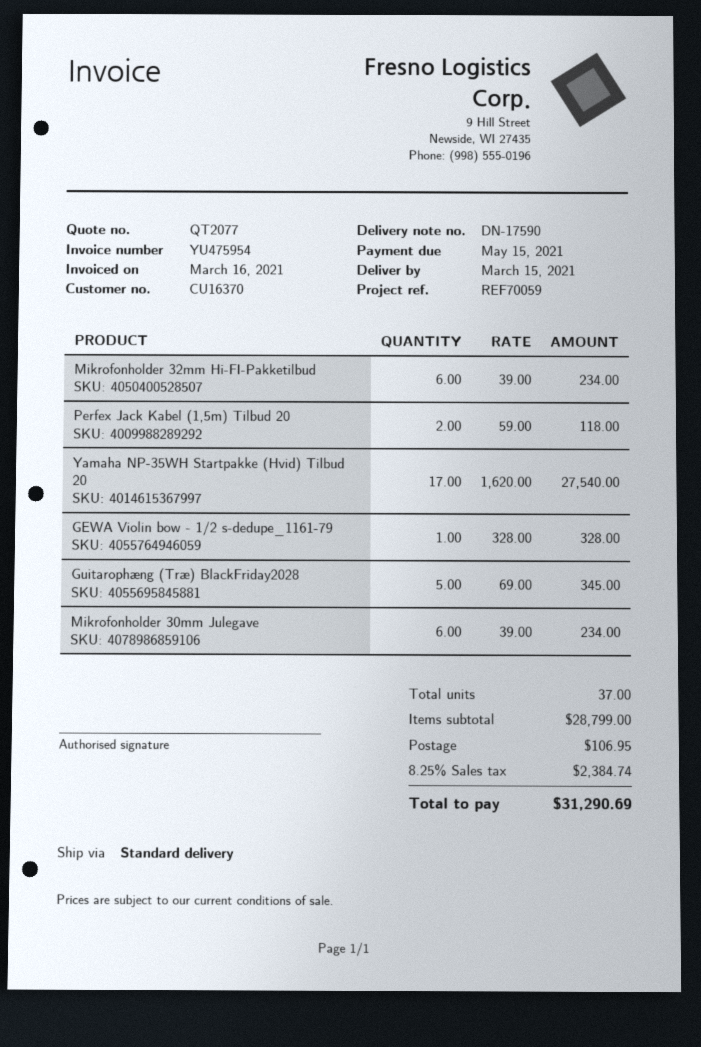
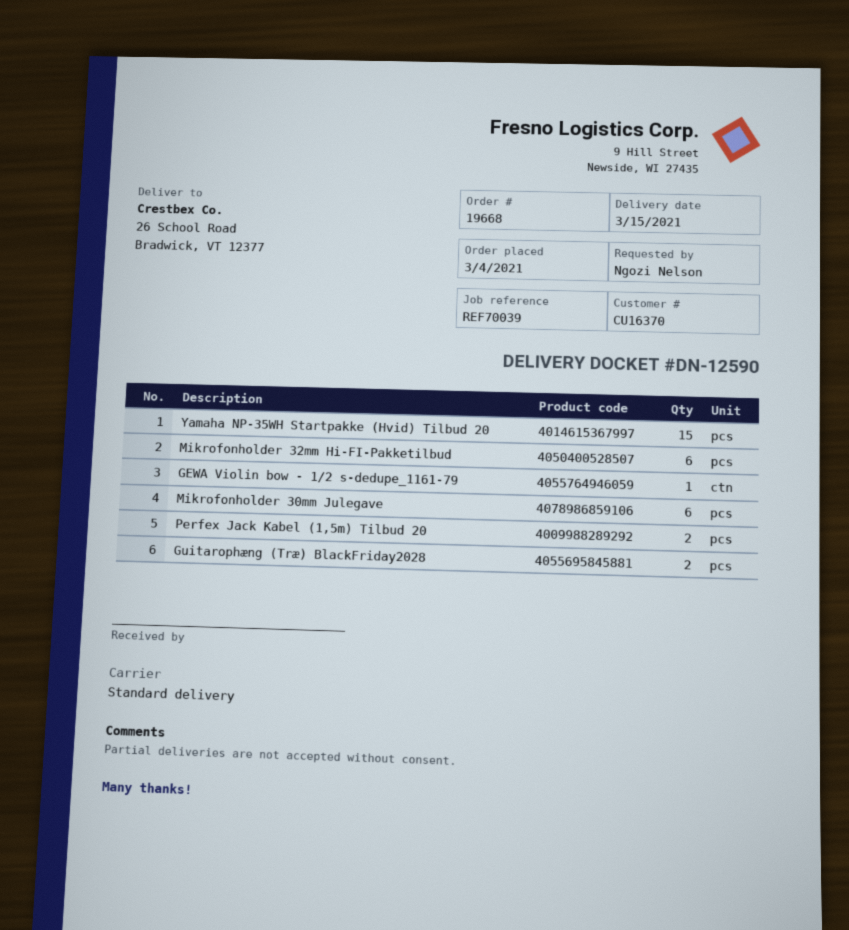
delivery note number: DN-17590 -> DN-12590
reference: REF70059 -> REF70039
Yamaha NP-35WH Startpakke (Hvid) Tilbud 20: 17 -> 15
Guitarophæng (Træ) BlackFriday2028: 5 -> 2

